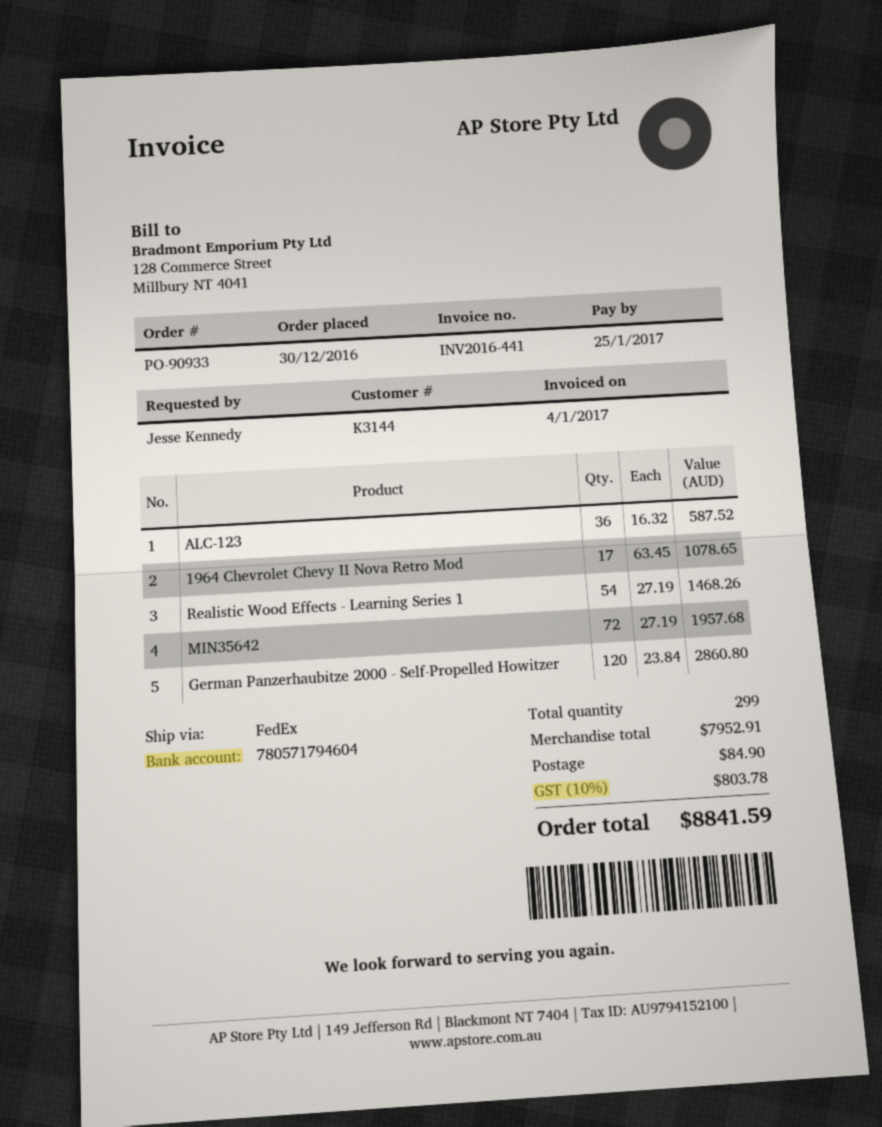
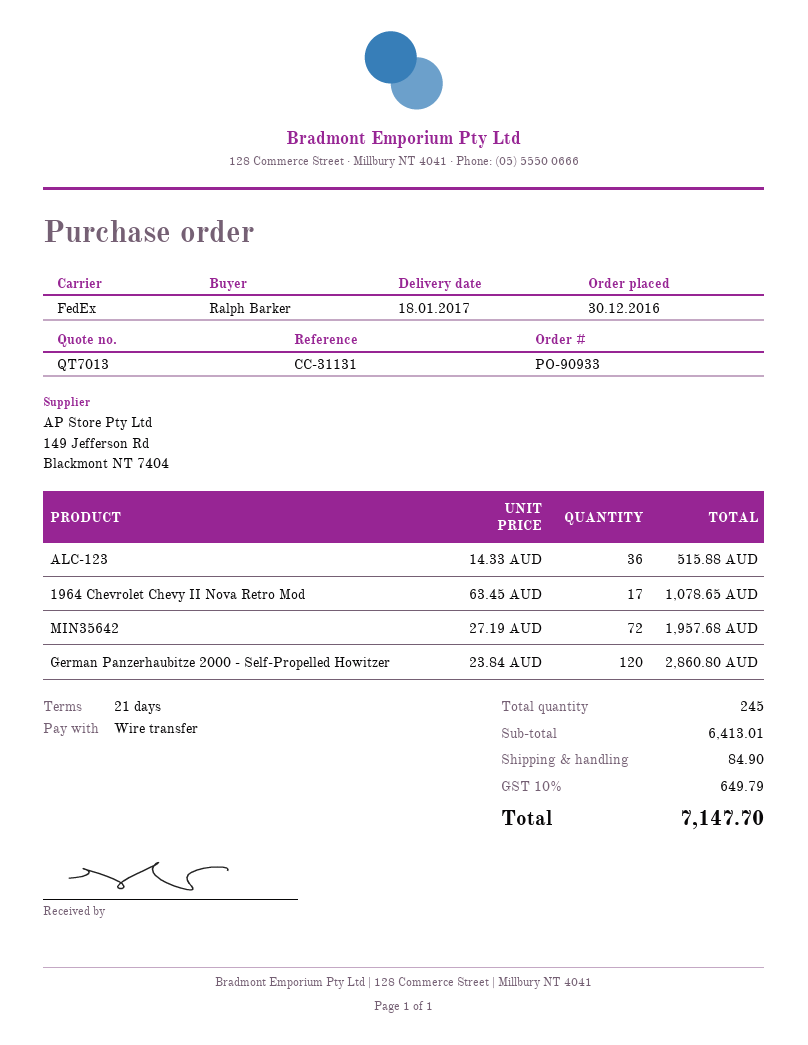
ordered by: Jesse Kennedy -> Ralph Barker
ALC-123: 36 x 16.32 = 587.52 -> 36 x 14.33 = 515.88
Realistic Wood Effects - Learning Series 1: 54 x 27.19 = 1468.26 -> none
total quantity: 299 -> 245
subtotal: 7952.91 -> 6413.01
tax: 10% = 803.78 -> 10% = 649.79
total: 8841.59 -> 7147.70

